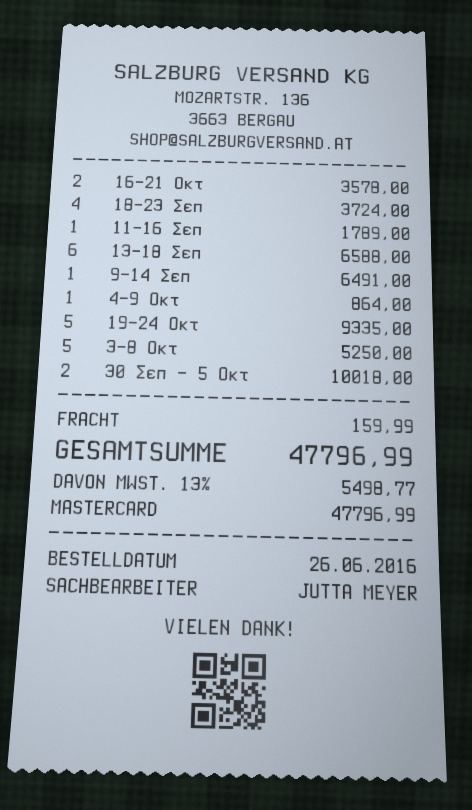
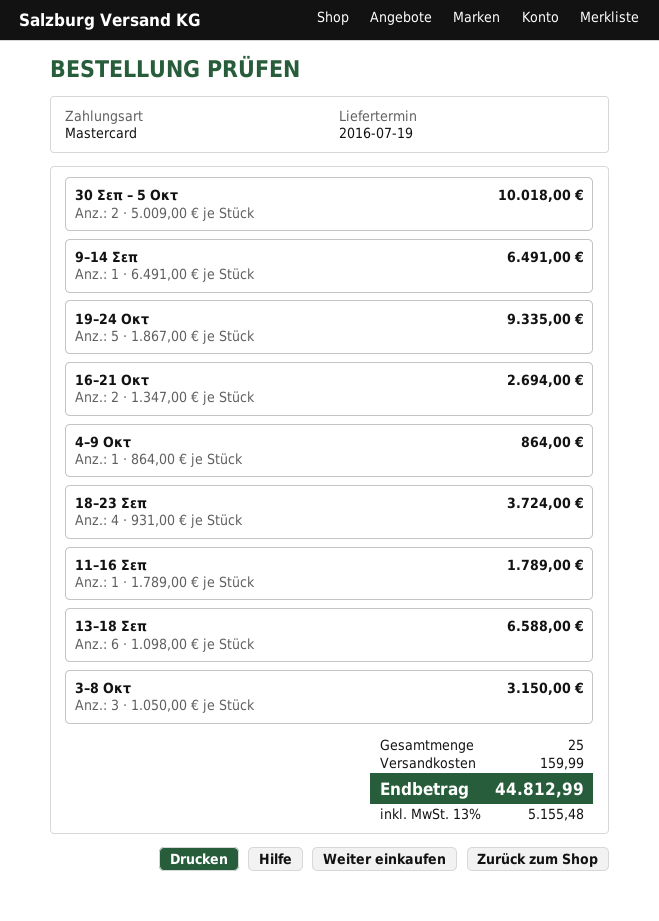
16–21 Οκτ: 2 for 3578.00 -> 2 for 2694.00
3–8 Οκτ: 5 for 5250.00 -> 3 for 3150.00
tax: 13% = 5498.77 -> 13% = 5155.48
total: 47796.99 -> 44812.99

